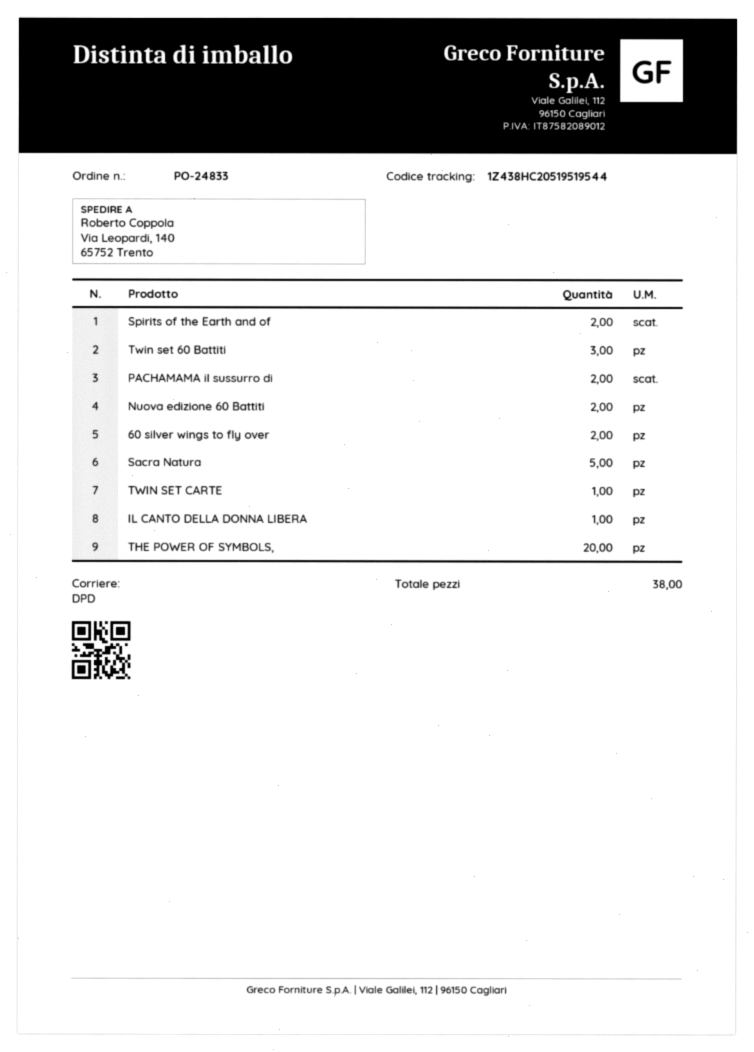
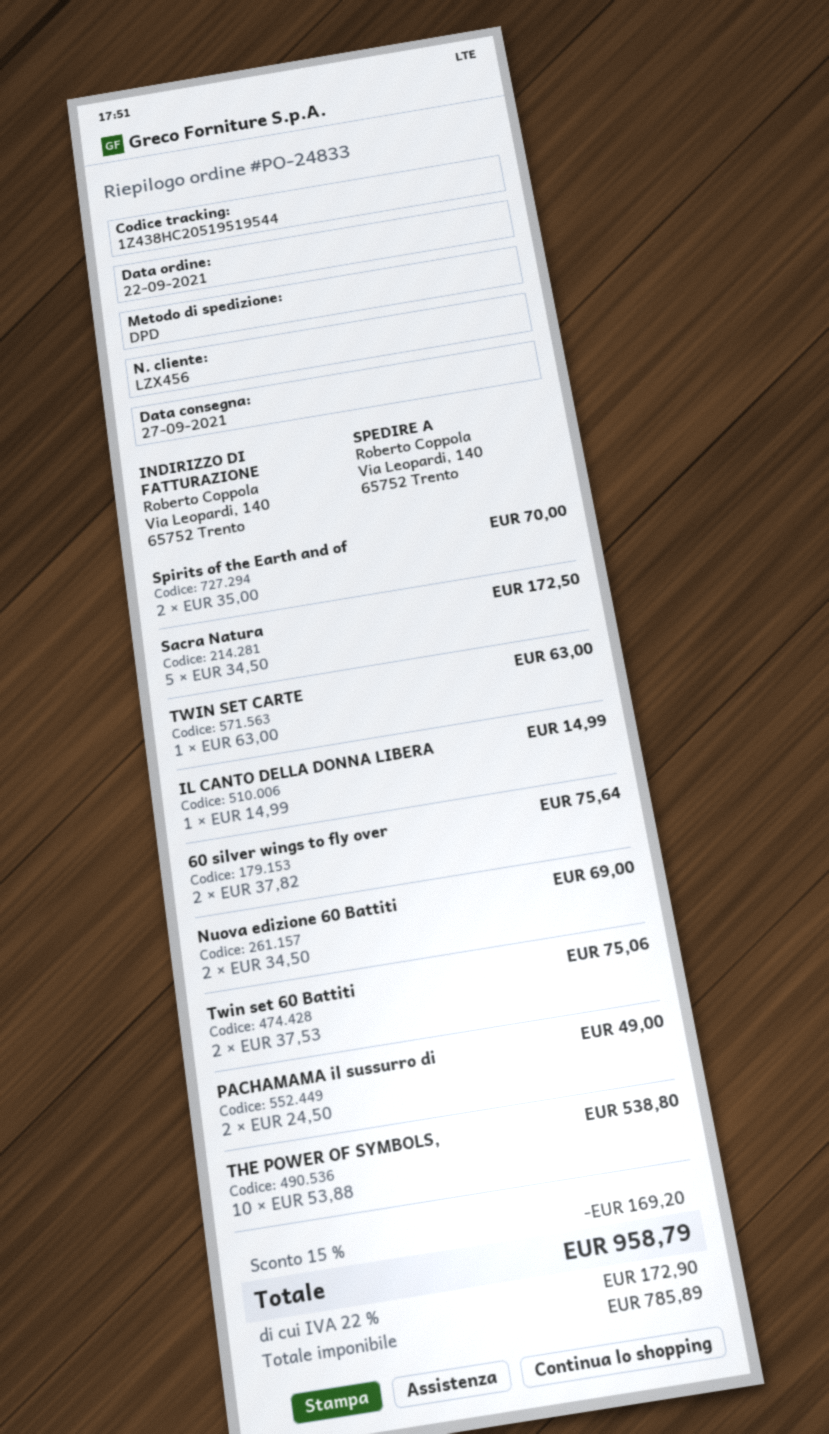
Twin set 60 Battiti: 3 -> 2
THE POWER OF SYMBOLS,: 20 -> 10

